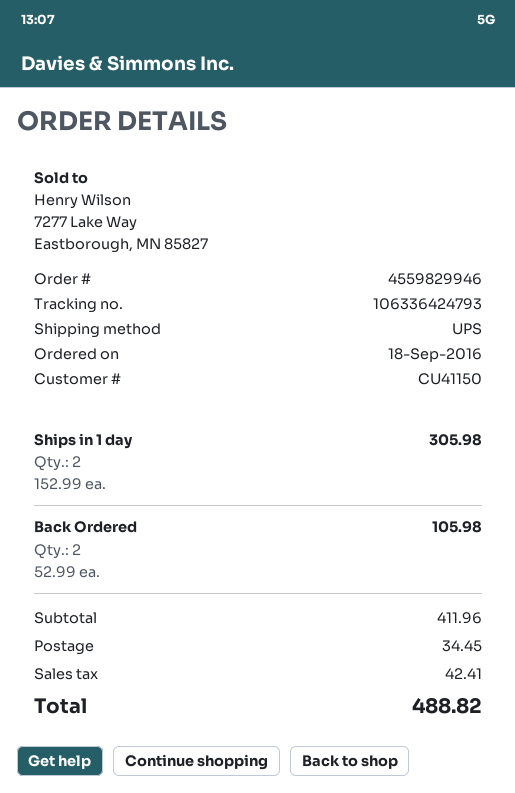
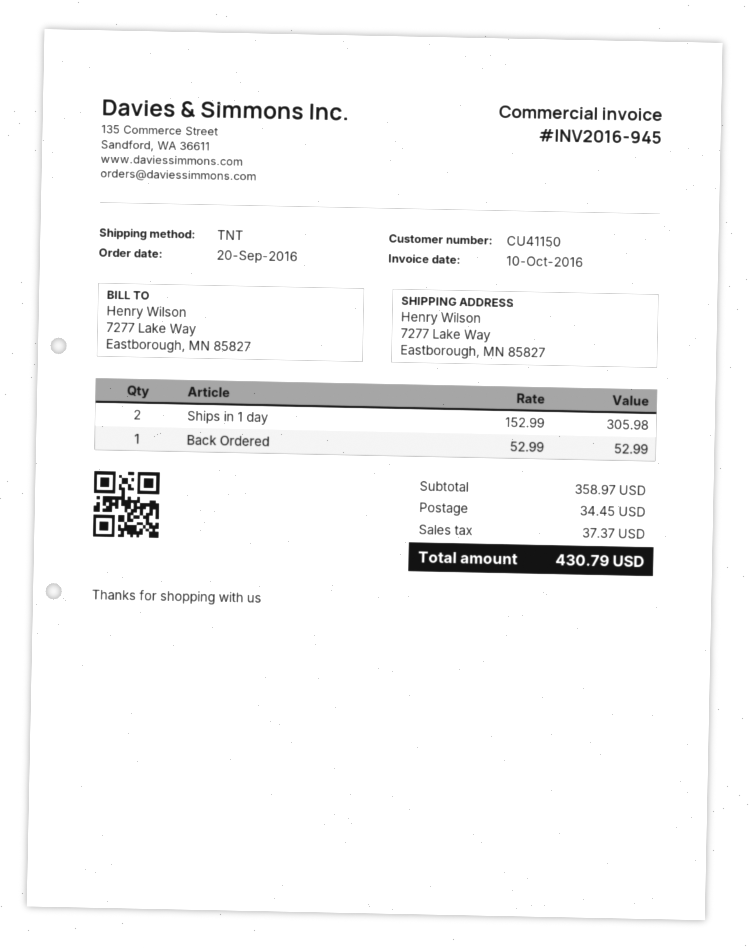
order date: 2016-09-18 -> 2016-09-20
shipping method: UPS -> TNT
Back Ordered: 2 x 52.99 = 105.98 -> 1 x 52.99 = 52.99
subtotal: 411.96 -> 358.97
tax: 42.41 -> 37.37
total: 488.82 -> 430.79

